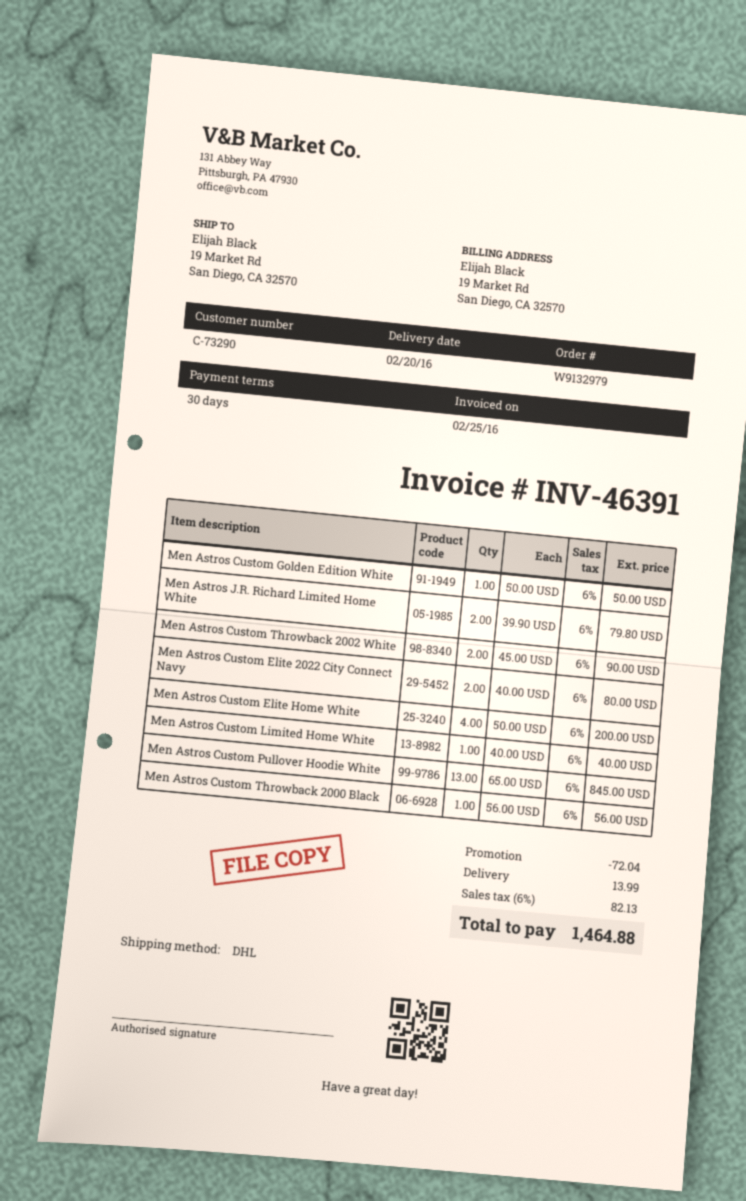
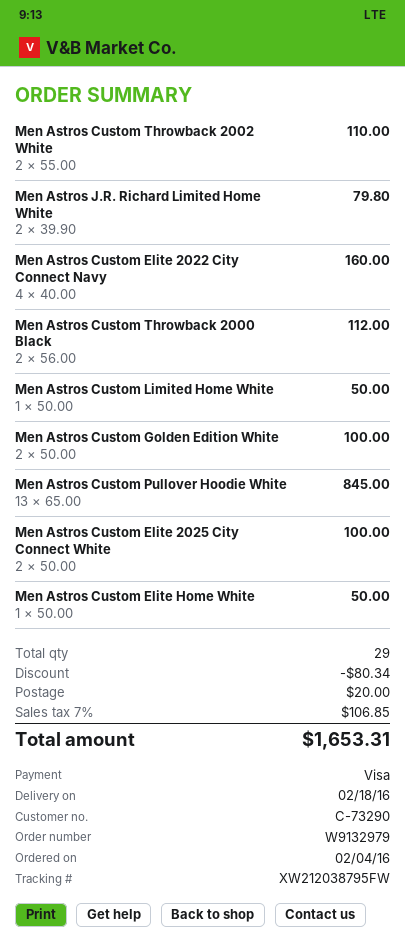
delivery date: 2016-02-20 -> 2016-02-18
Men Astros Custom Golden Edition White: 1 x 50.00 = 50.00 -> 2 x 50.00 = 100.00
Men Astros Custom Throwback 2002 White: 2 x 45.00 = 90.00 -> 2 x 55.00 = 110.00
Men Astros Custom Elite 2022 City Connect Navy: 2 x 40.00 = 80.00 -> 4 x 40.00 = 160.00
Men Astros Custom Elite Home White: 4 x 50.00 = 200.00 -> 1 x 50.00 = 50.00
Men Astros Custom Limited Home White: 1 x 40.00 = 40.00 -> 1 x 50.00 = 50.00
Men Astros Custom Throwback 2000 Black: 1 x 56.00 = 56.00 -> 2 x 56.00 = 112.00
Men Astros Custom Elite 2025 City Connect White: none -> 2 x 50.00 = 100.00
discount: 72.04 -> 80.34
shipping: 13.99 -> 20.00
tax: 6% = 82.13 -> 7% = 106.85
total: 1464.88 -> 1653.31

